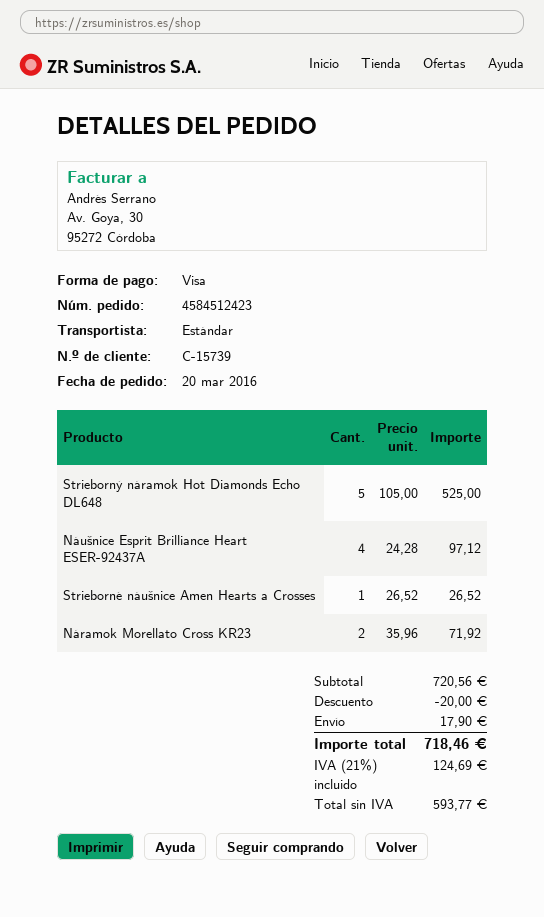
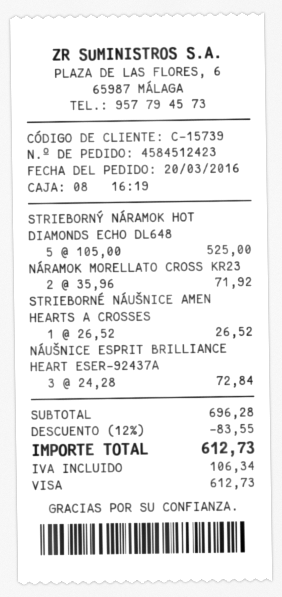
Náušnice Esprit Brilliance Heart ESER-92437A: 4 x 24.28 = 97.12 -> 3 x 24.28 = 72.84
subtotal: 720.56 -> 696.28
discount: 20.00 -> 83.55
shipping: 17.90 -> none
tax: 124.69 -> 106.34
total: 718.46 -> 612.73

